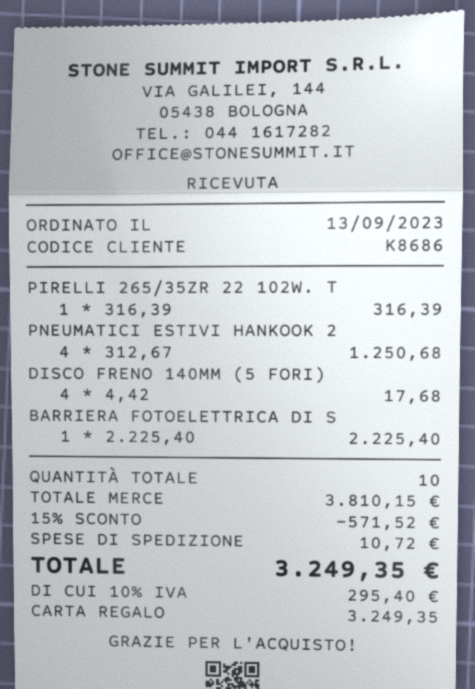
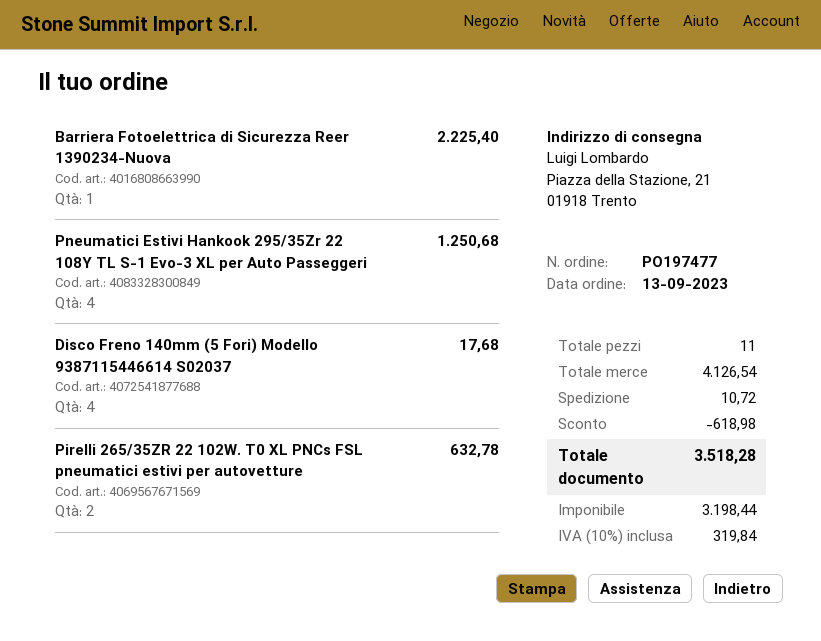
PIRELLI 265/35ZR 22 102W. T: 1 for 316.39 -> 2 for 632.78
total quantity: 10 -> 11
subtotal: 3810.15 -> 4126.54
discount: 571.52 -> 618.98
tax: 10% = 295.40 -> 10% = 319.84
total: 3249.35 -> 3518.28

